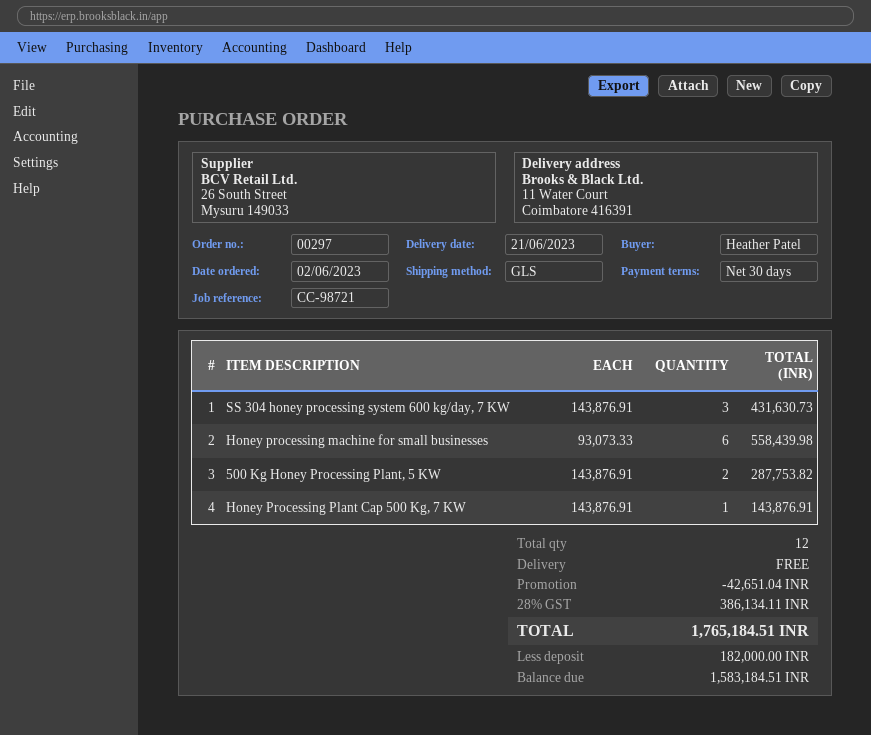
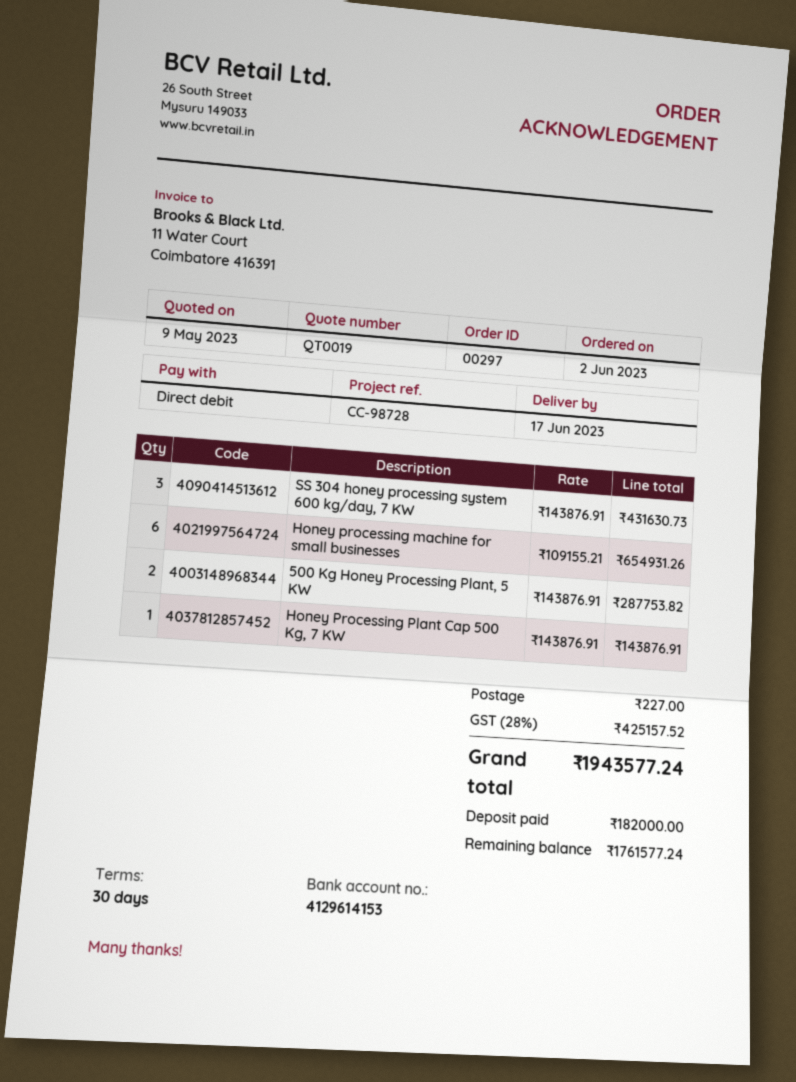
delivery date: 2023-06-21 -> 2023-06-17
reference: CC-98721 -> CC-98728
Honey processing machine for small businesses: 6 x 93073.33 = 558439.98 -> 6 x 109155.21 = 654931.26
discount: 42651.04 -> none
shipping: 0.00 -> 227.00
tax: 28% = 386134.11 -> 28% = 425157.52
total: 1765184.51 -> 1943577.24
balance: 1583184.51 -> 1761577.24

